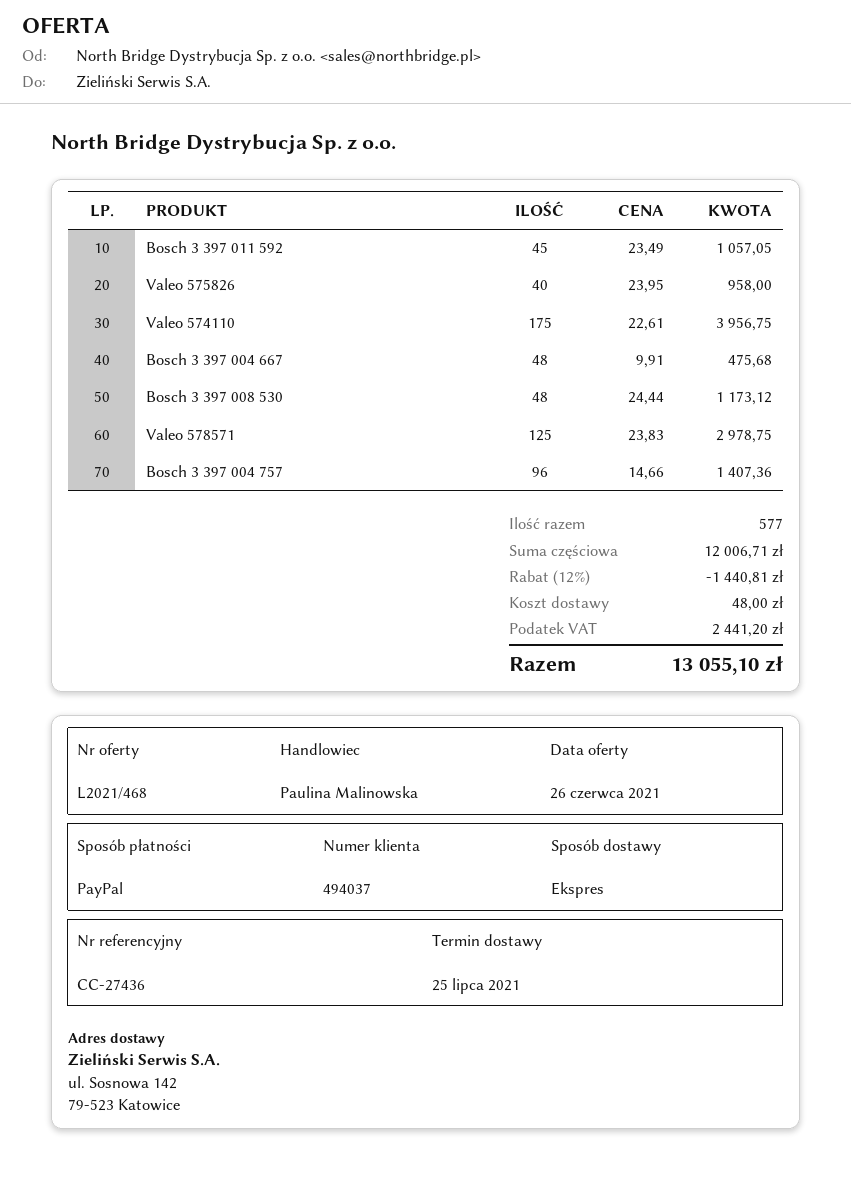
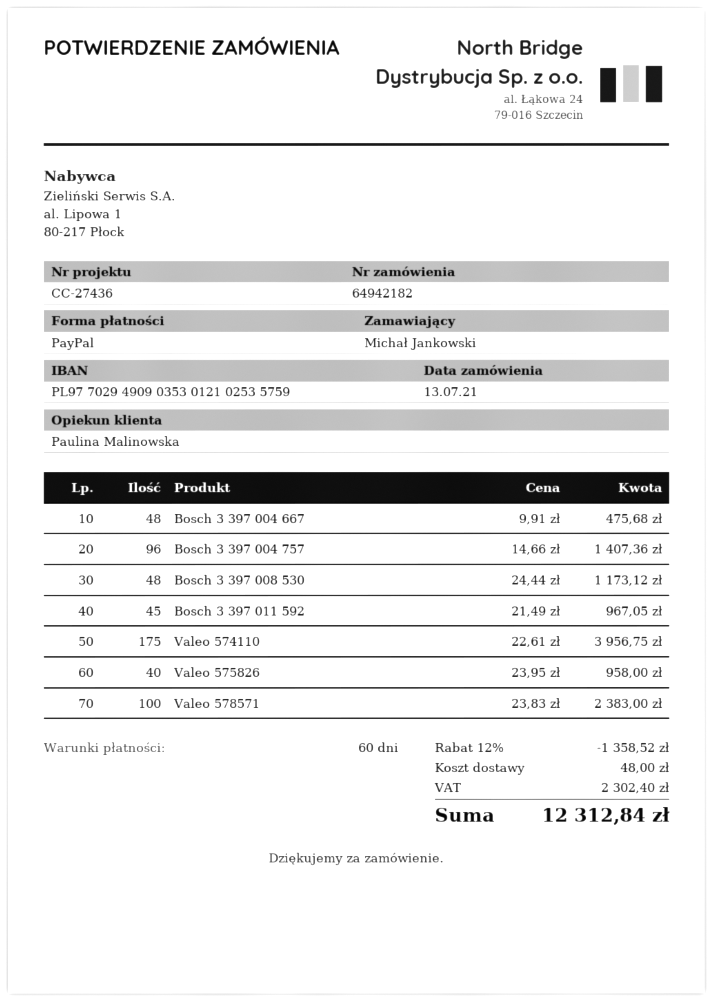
Bosch 3 397 011 592: 45 x 23.49 = 1057.05 -> 45 x 21.49 = 967.05
Valeo 578571: 125 x 23.83 = 2978.75 -> 100 x 23.83 = 2383.00
discount: 12% = 1440.81 -> 12% = 1358.52
tax: 2441.20 -> 2302.40
total: 13055.10 -> 12312.84

